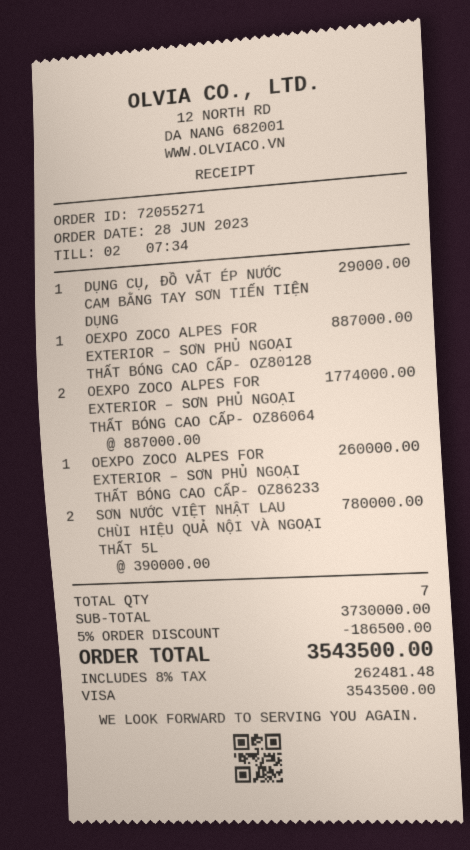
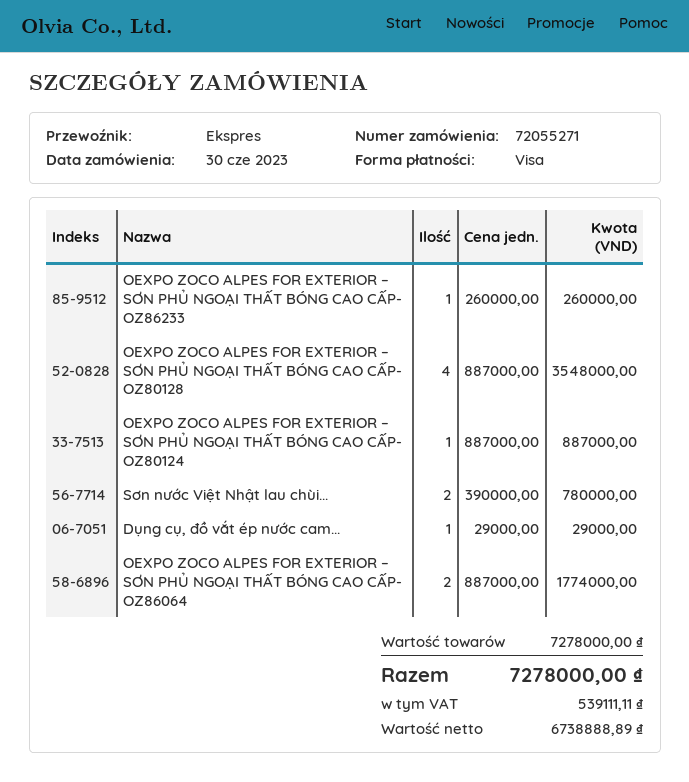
order date: 2023-06-28 -> 2023-06-30
OEXPO ZOCO ALPES FOR EXTERIOR – SƠN PHỦ NGOẠI THẤT BÓNG CAO CẤP- OZ80128: 1 x 887000.00 = 887000.00 -> 4 x 887000.00 = 3548000.00
OEXPO ZOCO ALPES FOR EXTERIOR – SƠN PHỦ NGOẠI THẤT BÓNG CAO CẤP- OZ80124: none -> 1 x 887000.00 = 887000.00
subtotal: 3730000.00 -> 7278000.00
discount: 5% = 186500.00 -> none
tax: 262481.48 -> 539111.11
total: 3543500.00 -> 7278000.00

